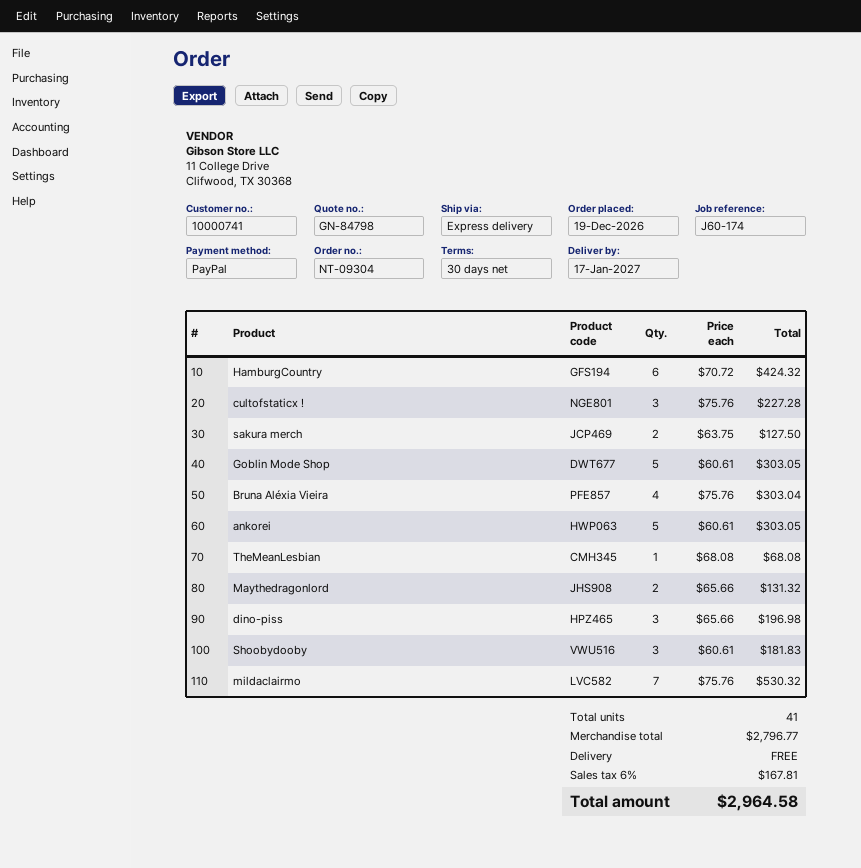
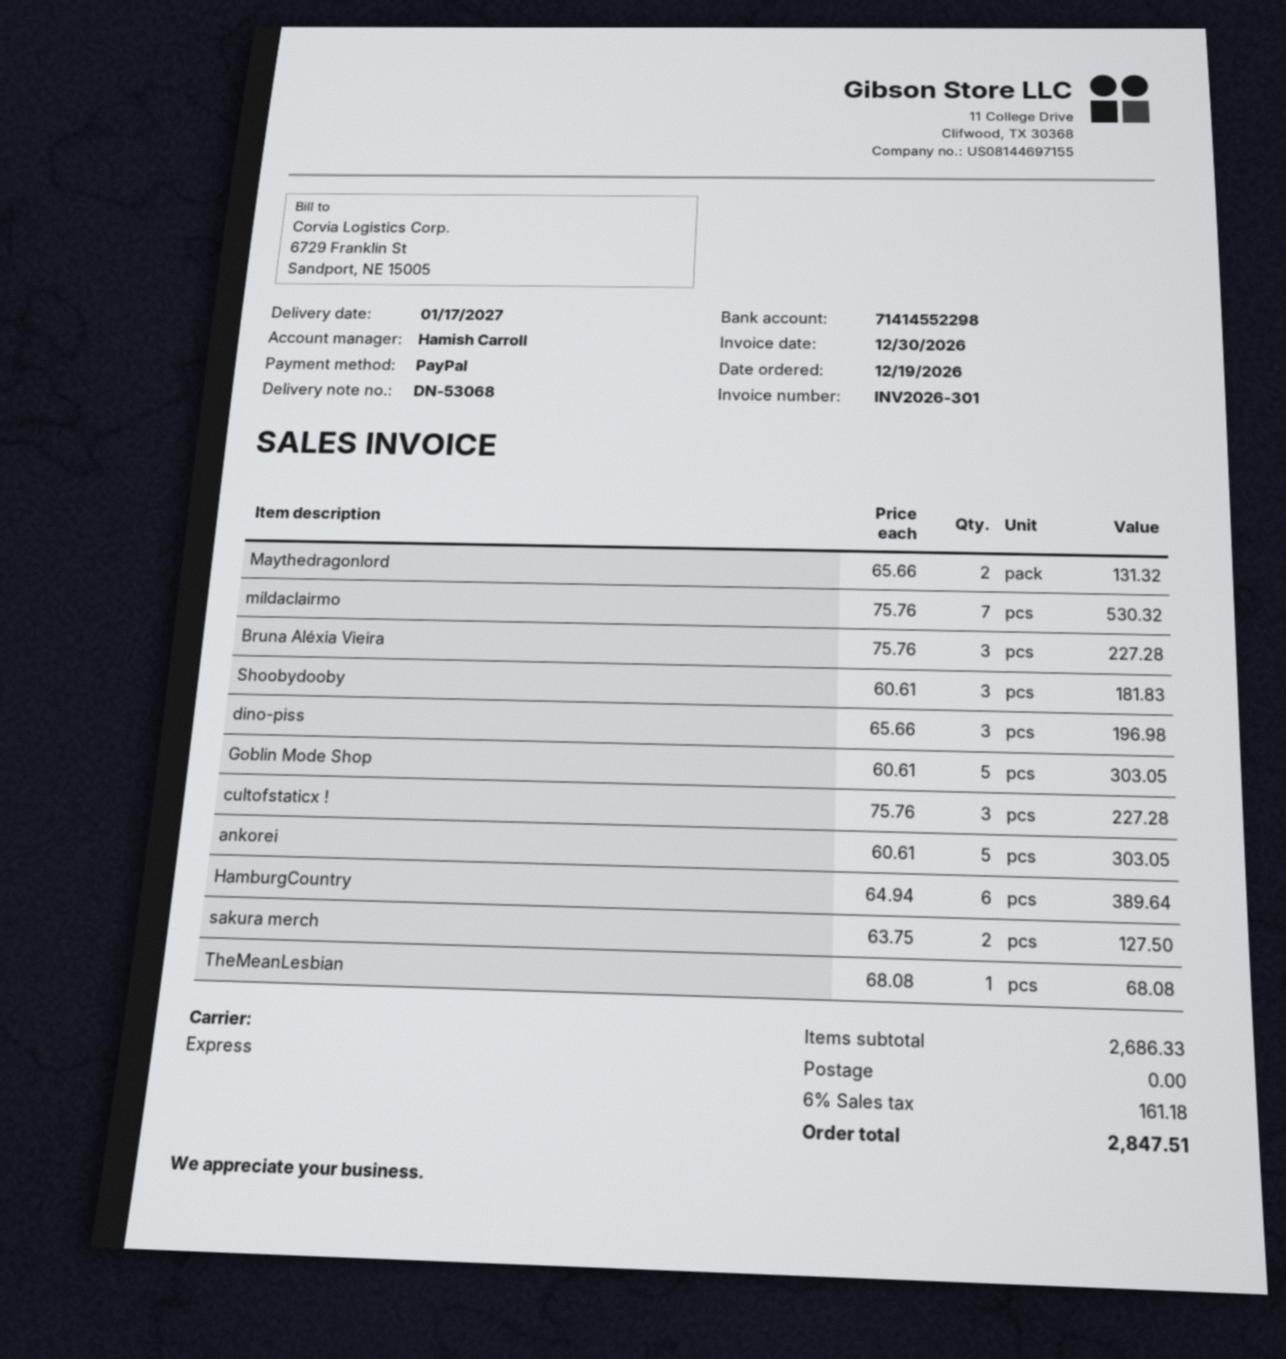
HamburgCountry: 6 x 70.72 = 424.32 -> 6 x 64.94 = 389.64
Bruna Aléxia Vieira: 4 x 75.76 = 303.04 -> 3 x 75.76 = 227.28
subtotal: 2796.77 -> 2686.33
tax: 6% = 167.81 -> 6% = 161.18
total: 2964.58 -> 2847.51

